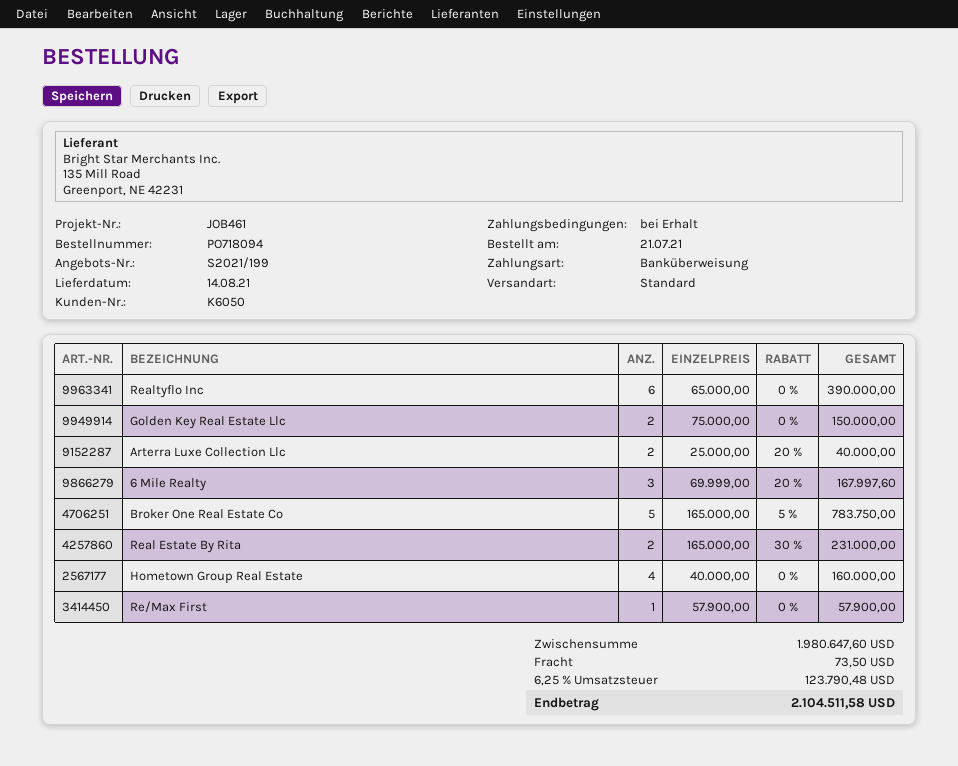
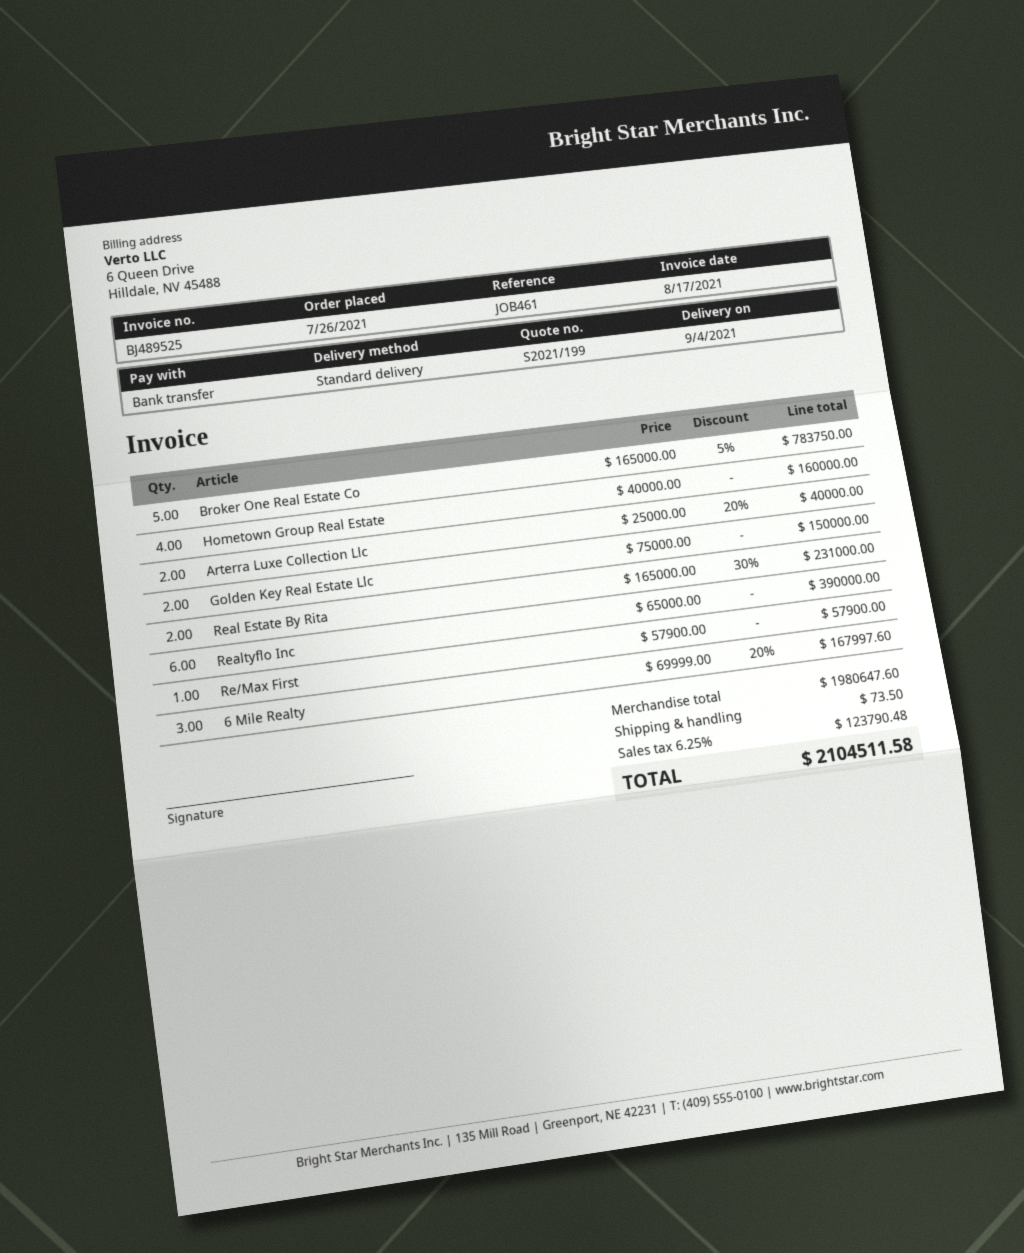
order date: 2021-07-21 -> 2021-07-26
delivery date: 2021-08-14 -> 2021-09-04

